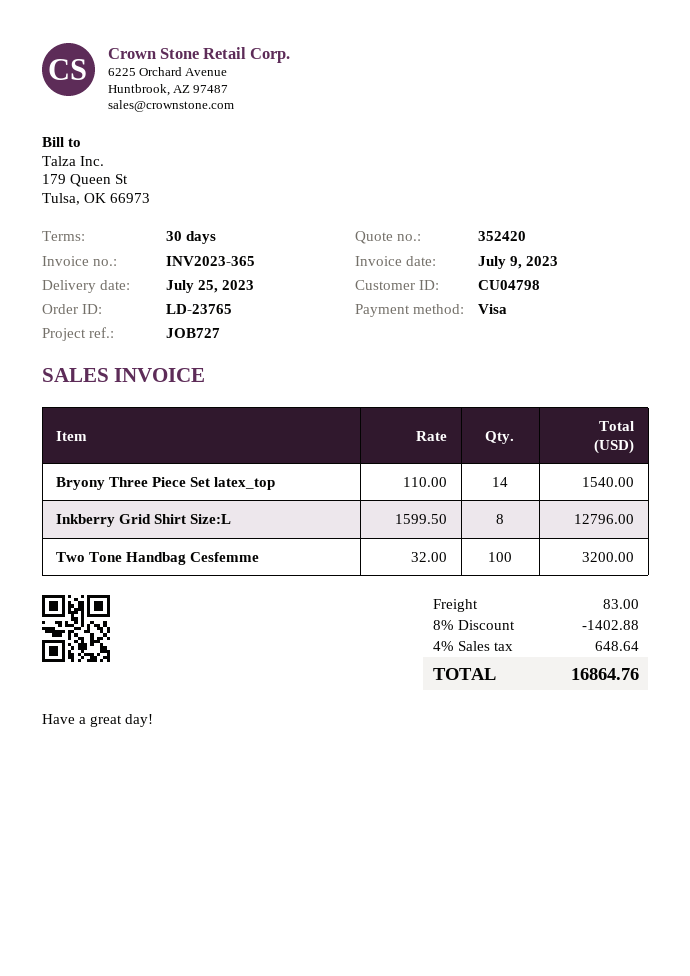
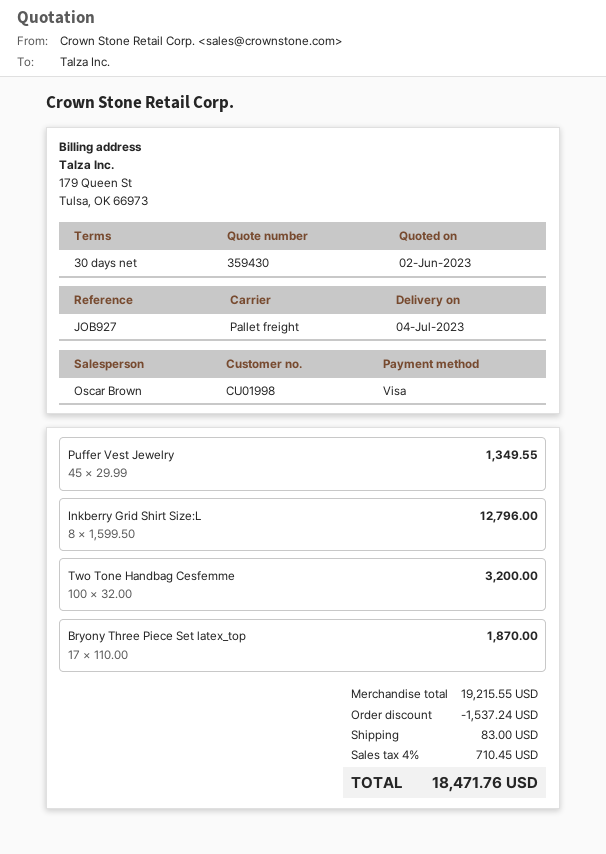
quote number: 352420 -> 359430
delivery date: 2023-07-25 -> 2023-07-04
customer number: CU04798 -> CU01998
reference: JOB727 -> JOB927
Bryony Three Piece Set latex_top: 14 x 110.00 = 1540.00 -> 17 x 110.00 = 1870.00
Puffer Vest Jewelry: none -> 45 x 29.99 = 1349.55
discount: 1402.88 -> 1537.24
tax: 4% = 648.64 -> 4% = 710.45
total: 16864.76 -> 18471.76

